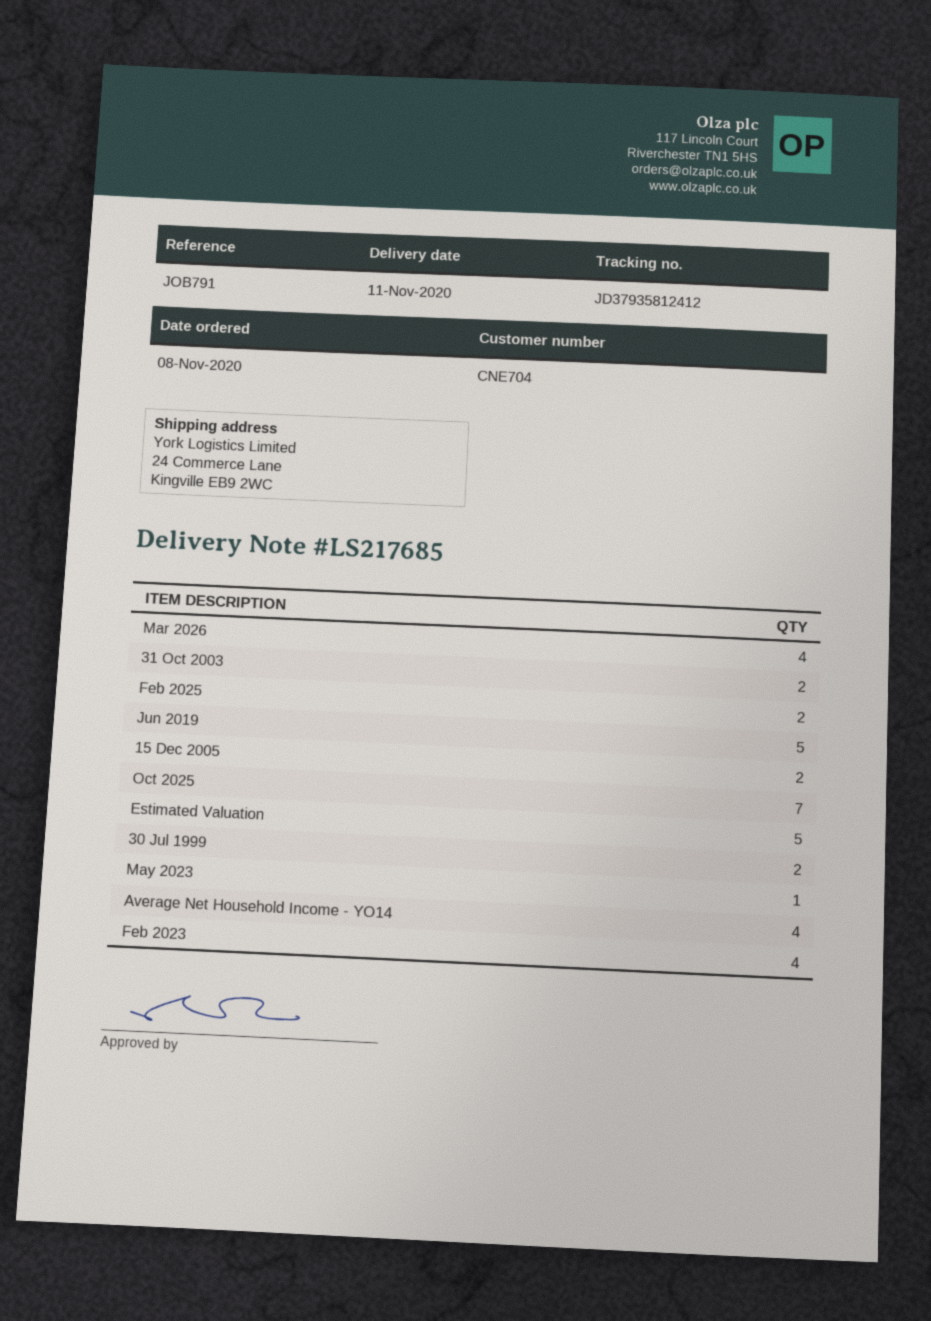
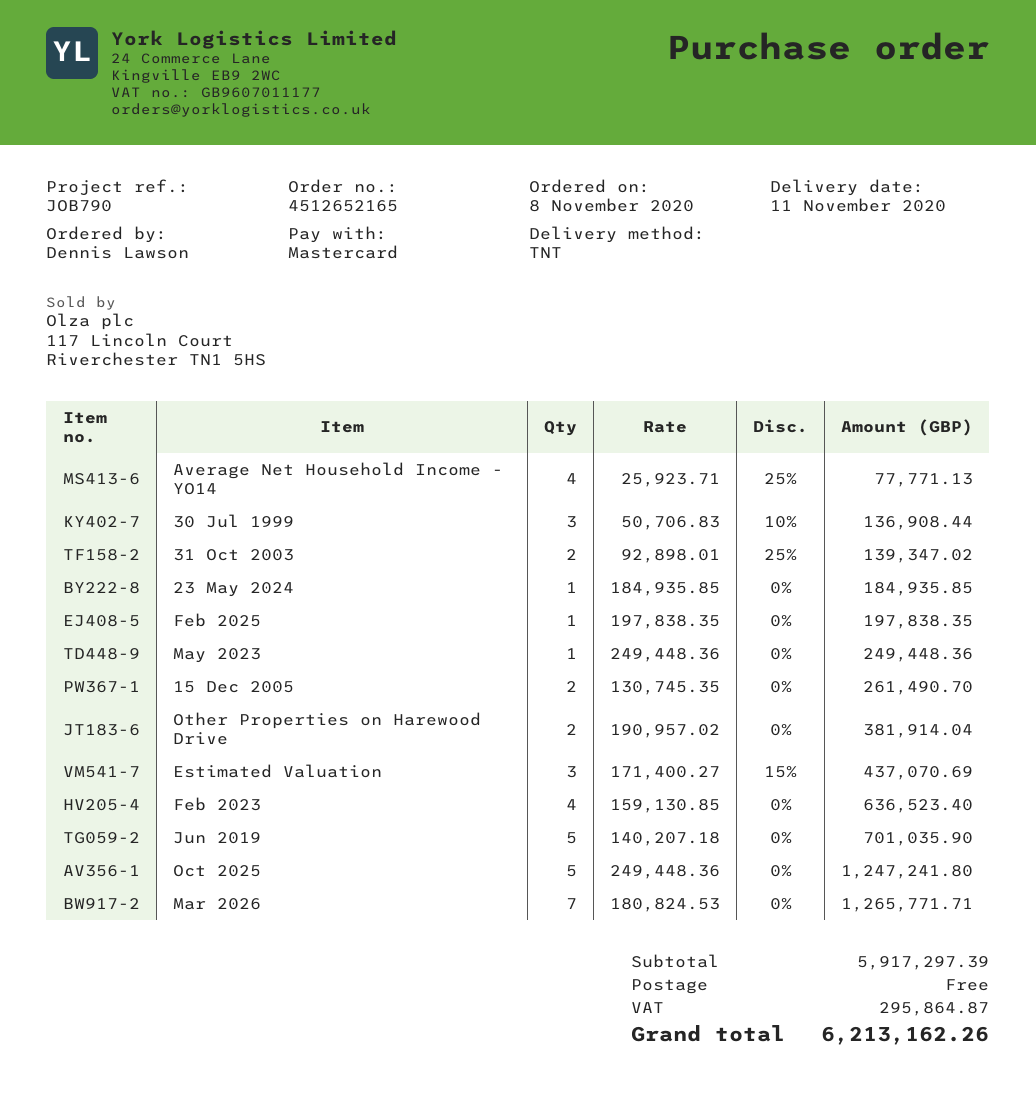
reference: JOB791 -> JOB790
Mar 2026: 4 -> 7
Feb 2025: 2 -> 1
Oct 2025: 7 -> 5
Estimated Valuation: 5 -> 3
30 Jul 1999: 2 -> 3
23 May 2024: none -> 1
Other Properties on Harewood Drive: none -> 2

